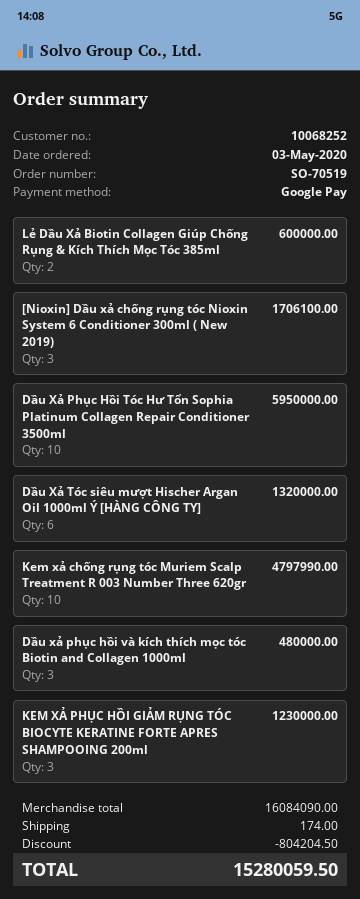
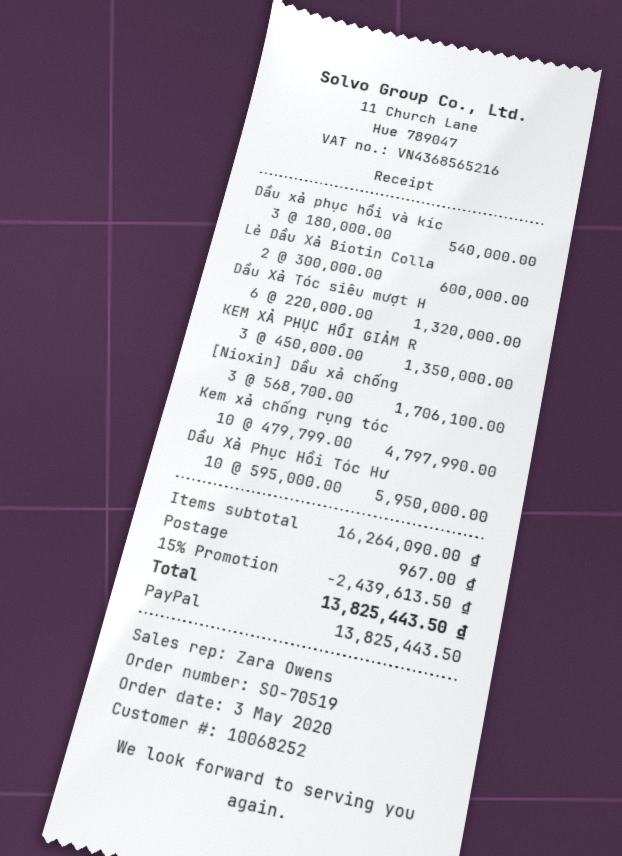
payment method: Google Pay -> PayPal
Dầu xả phục hồi và kích thích mọc tóc Biotin and Collagen 1000ml: 3 for 480000.00 -> 3 for 540000.00
KEM XẢ PHỤC HỒI GIẢM RỤNG TÓC BIOCYTE KERATINE FORTE APRES SHAMPOOING 200ml: 3 for 1230000.00 -> 3 for 1350000.00
subtotal: 16084090.00 -> 16264090.00
discount: 804204.50 -> 2439613.50
shipping: 174.00 -> 967.00
total: 15280059.50 -> 13825443.50

